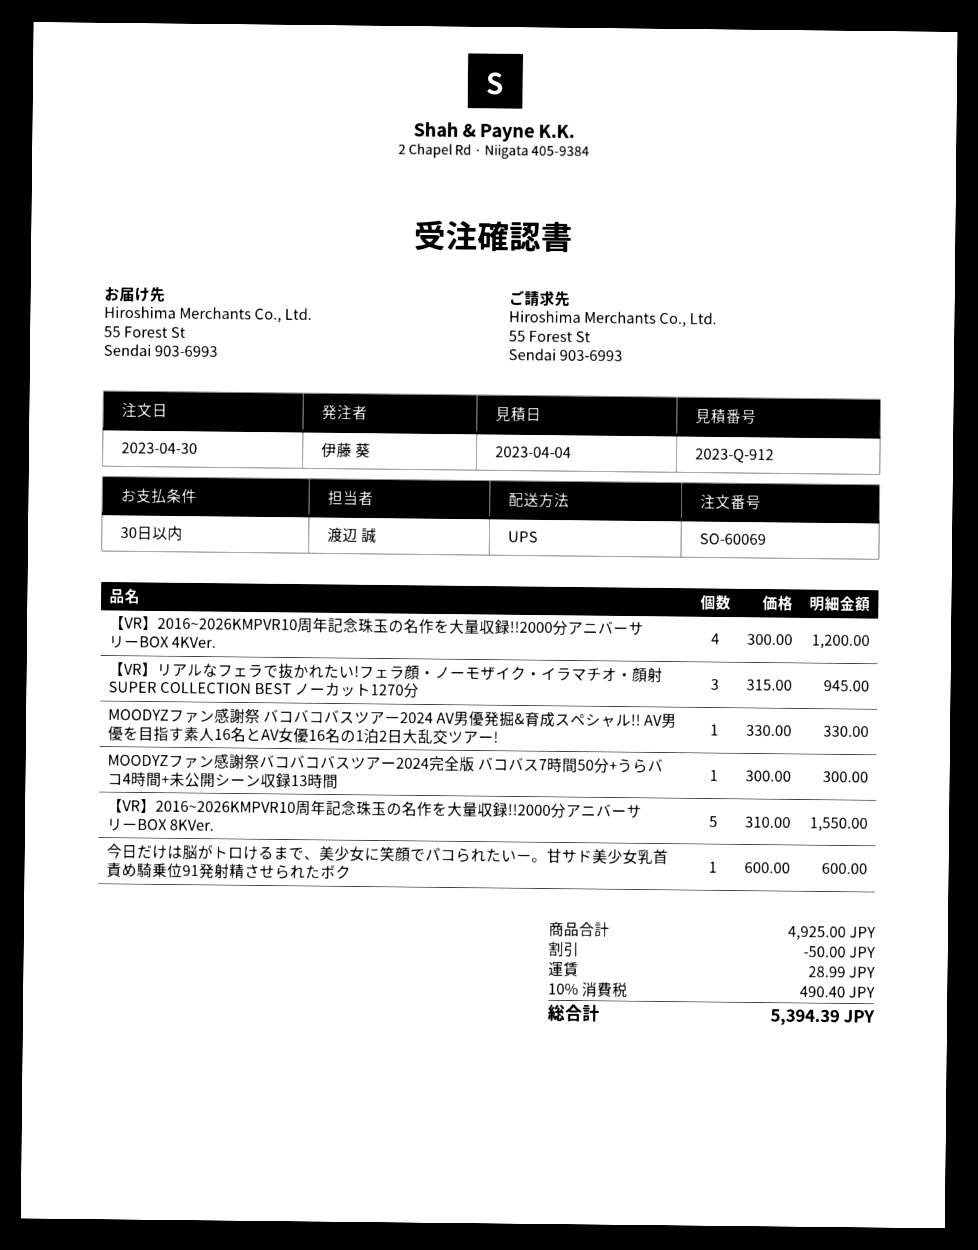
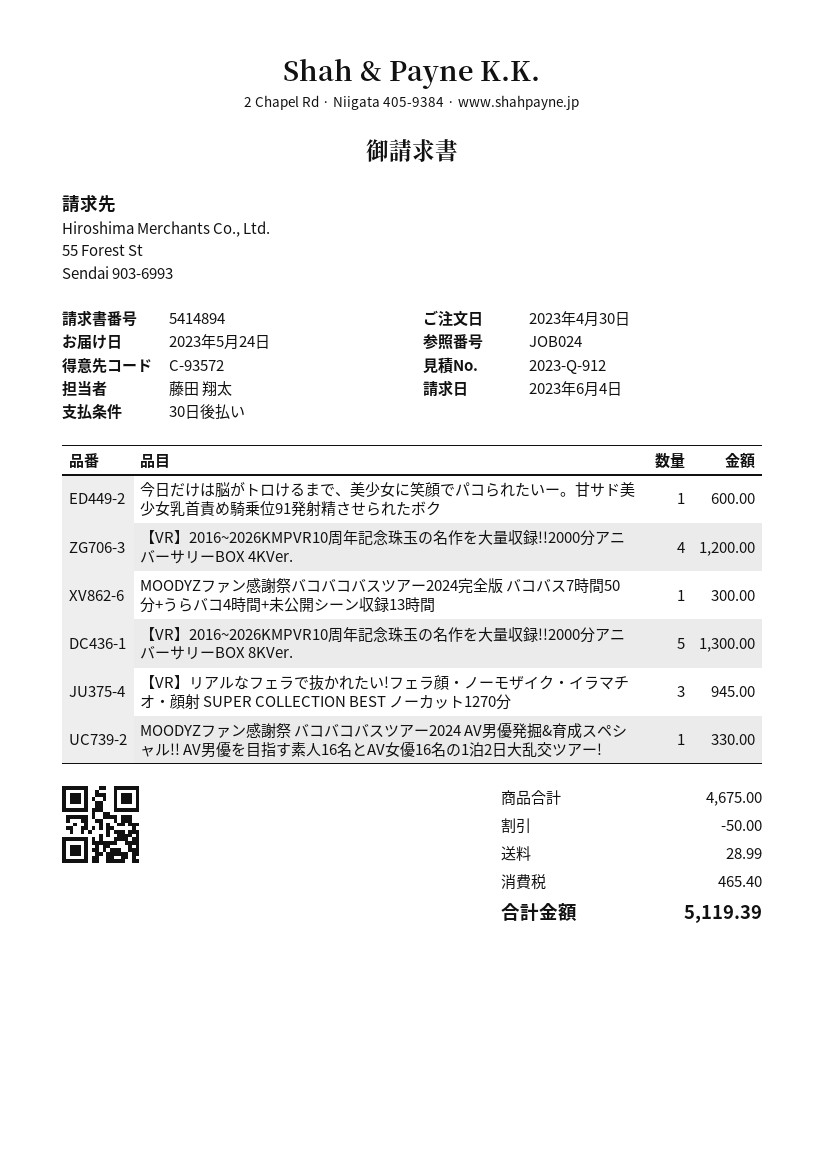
sales rep: 渡辺 誠 -> 藤田 翔太
【VR】2016~2026KMPVR10周年記念珠玉の名作を大量収録!!2000分アニバーサリーBOX 8KVer.: 5 for 1550.00 -> 5 for 1300.00
subtotal: 4925.00 -> 4675.00
tax: 490.40 -> 465.40
total: 5394.39 -> 5119.39

